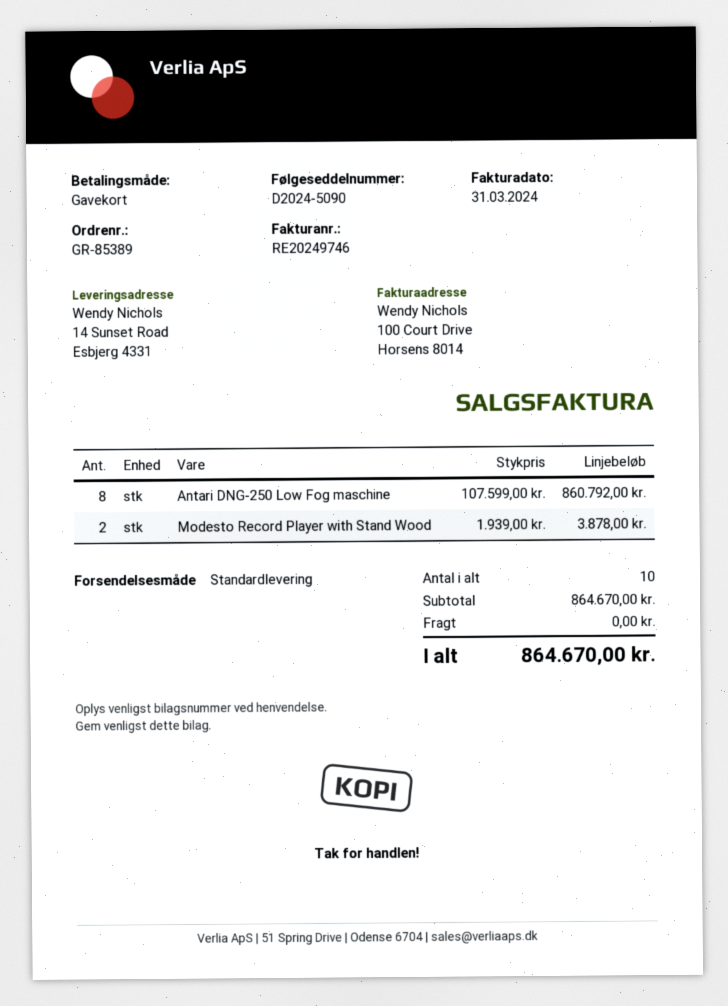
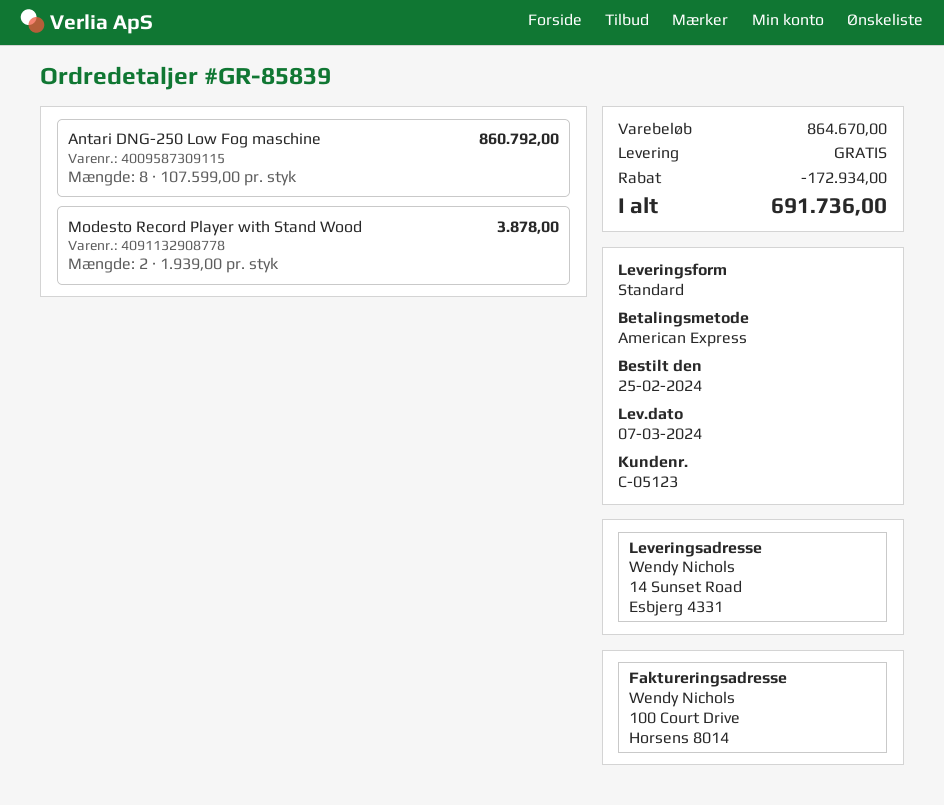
order number: GR-85389 -> GR-85839
payment method: gift card -> American Express
discount: none -> 172934.00
total: 864670.00 -> 691736.00

